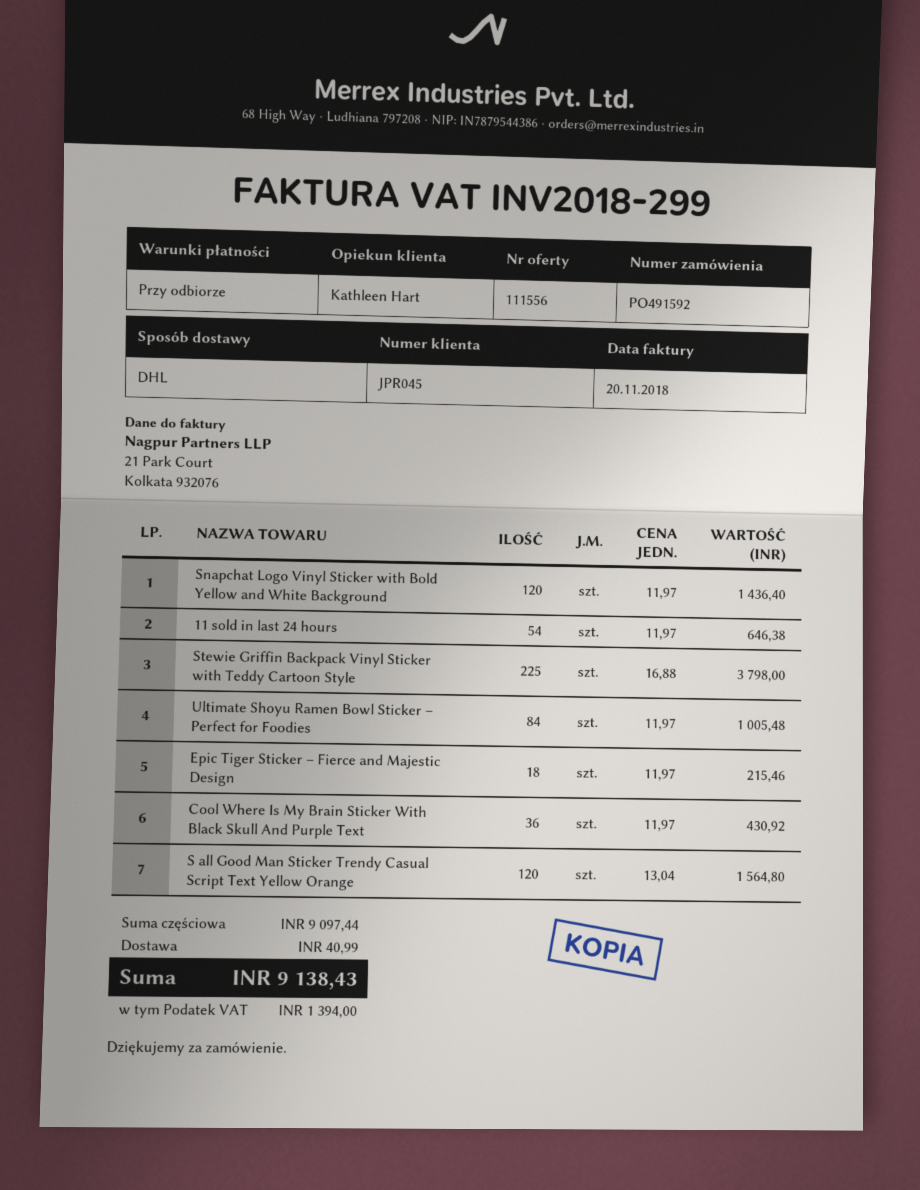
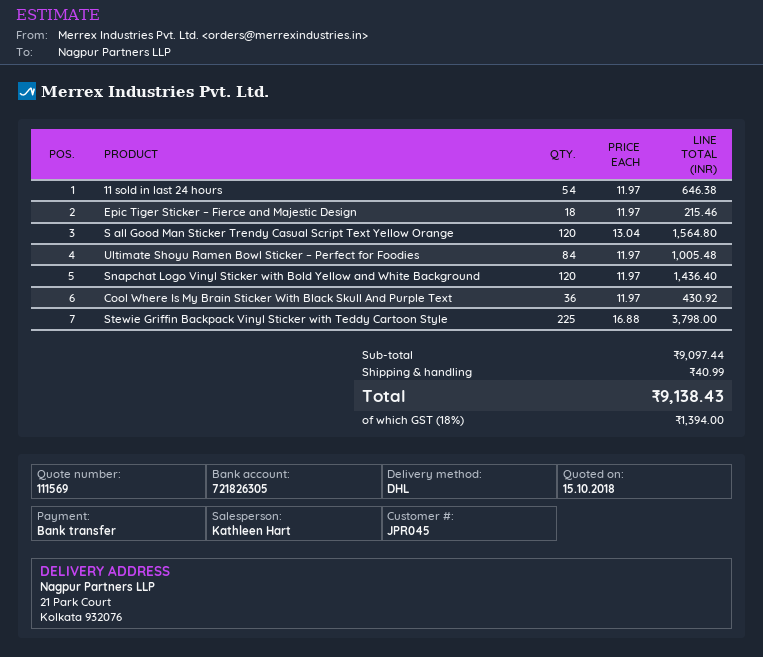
quote number: 111556 -> 111569

